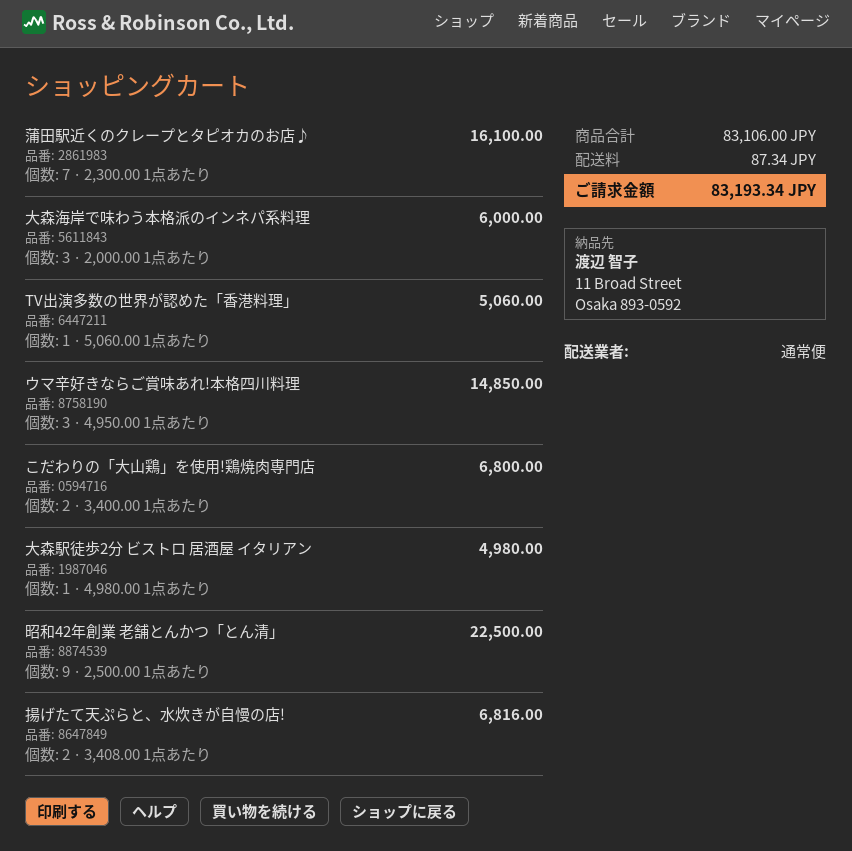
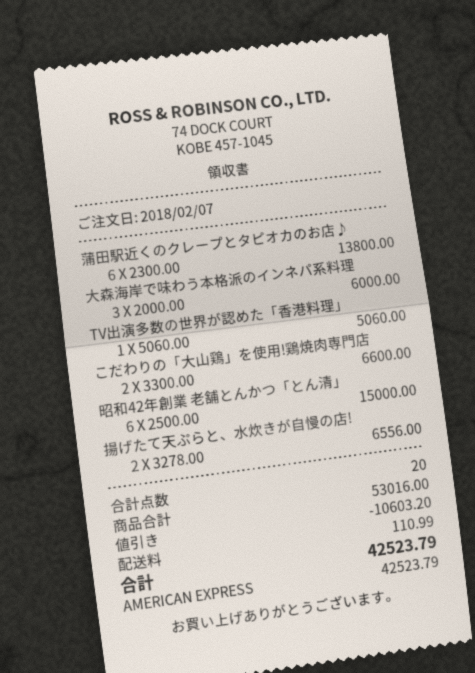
蒲田駅近くのクレープとタピオカのお店♪: 7 x 2300.00 = 16100.00 -> 6 x 2300.00 = 13800.00
ウマ辛好きならご賞味あれ!本格四川料理: 3 x 4950.00 = 14850.00 -> none
こだわりの「大山鶏」を使用!鶏焼肉専門店: 2 x 3400.00 = 6800.00 -> 2 x 3300.00 = 6600.00
大森駅徒歩2分 ビストロ 居酒屋 イタリアン: 1 x 4980.00 = 4980.00 -> none
昭和42年創業 老舗とんかつ「とん清」: 9 x 2500.00 = 22500.00 -> 6 x 2500.00 = 15000.00
揚げたて天ぷらと、水炊きが自慢の店!: 2 x 3408.00 = 6816.00 -> 2 x 3278.00 = 6556.00
subtotal: 83106.00 -> 53016.00
discount: none -> 10603.20
shipping: 87.34 -> 110.99
total: 83193.34 -> 42523.79

